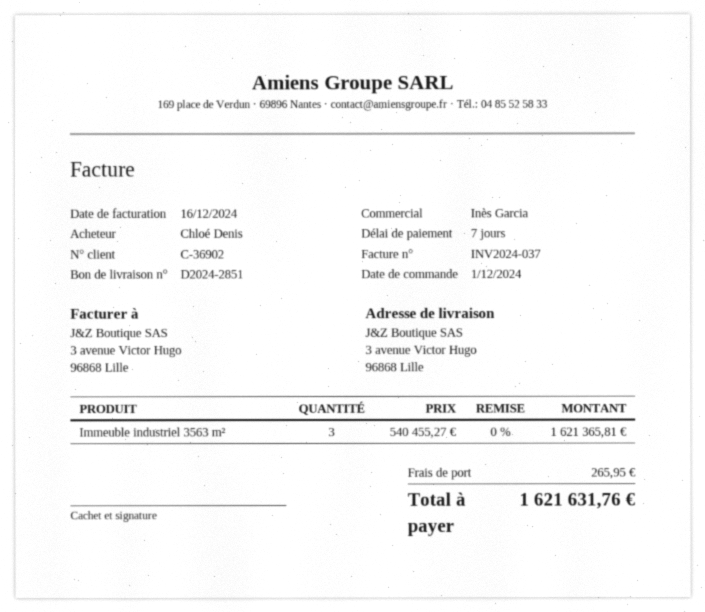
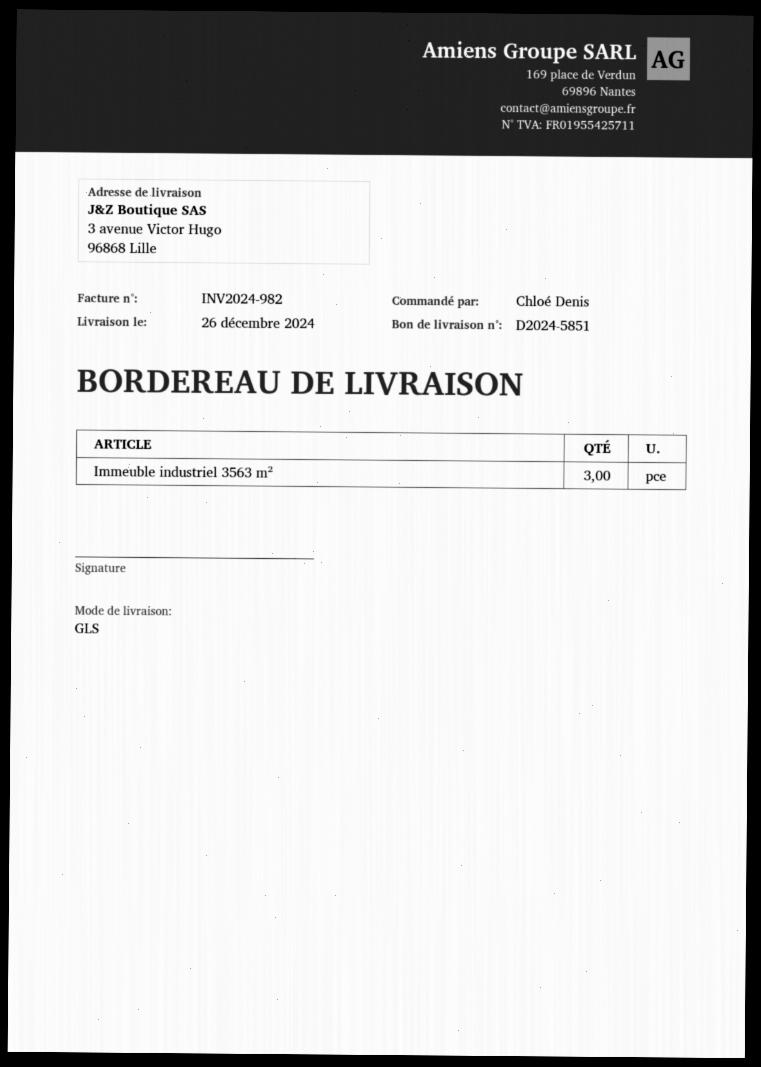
delivery note number: D2024-2851 -> D2024-5851
invoice number: INV2024-037 -> INV2024-982

